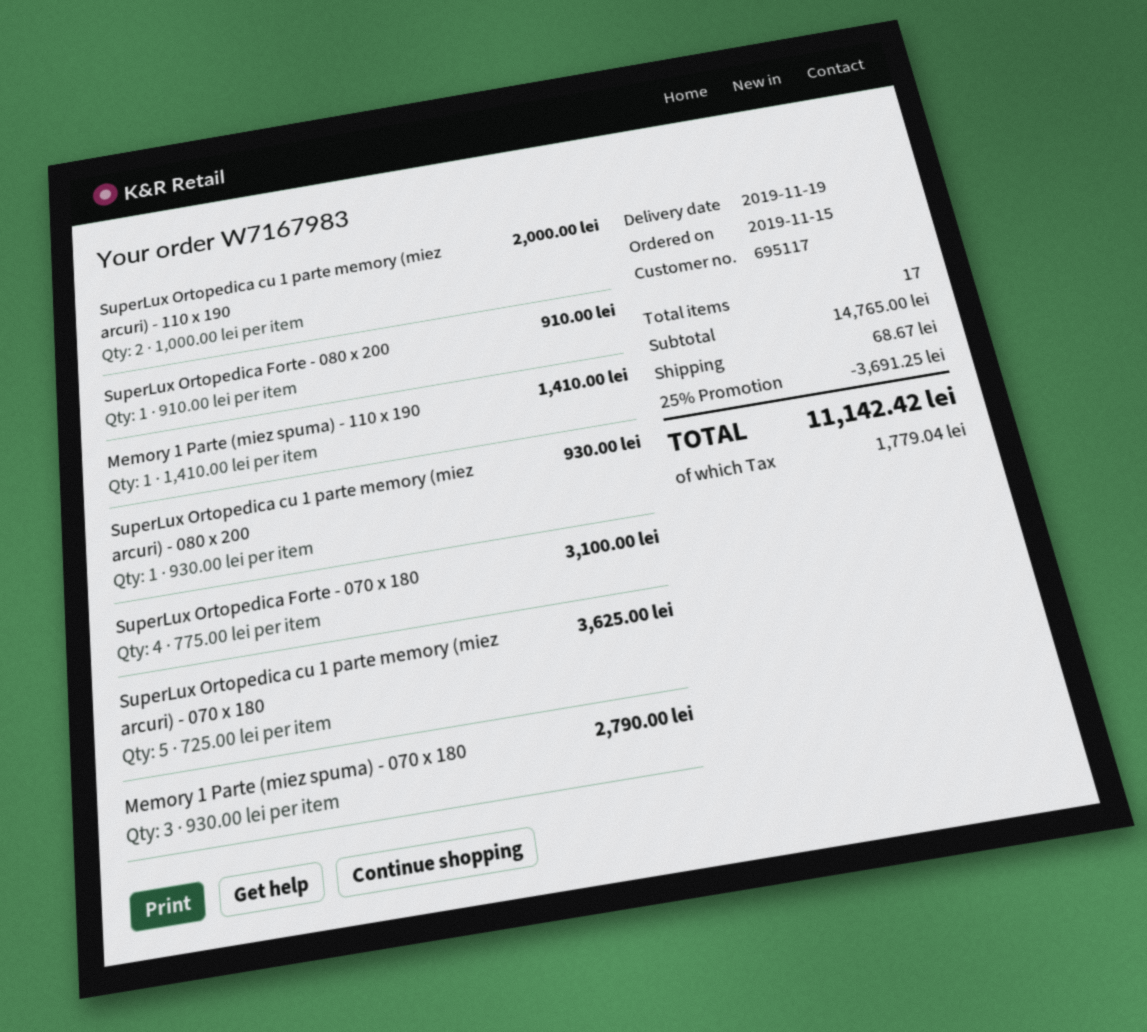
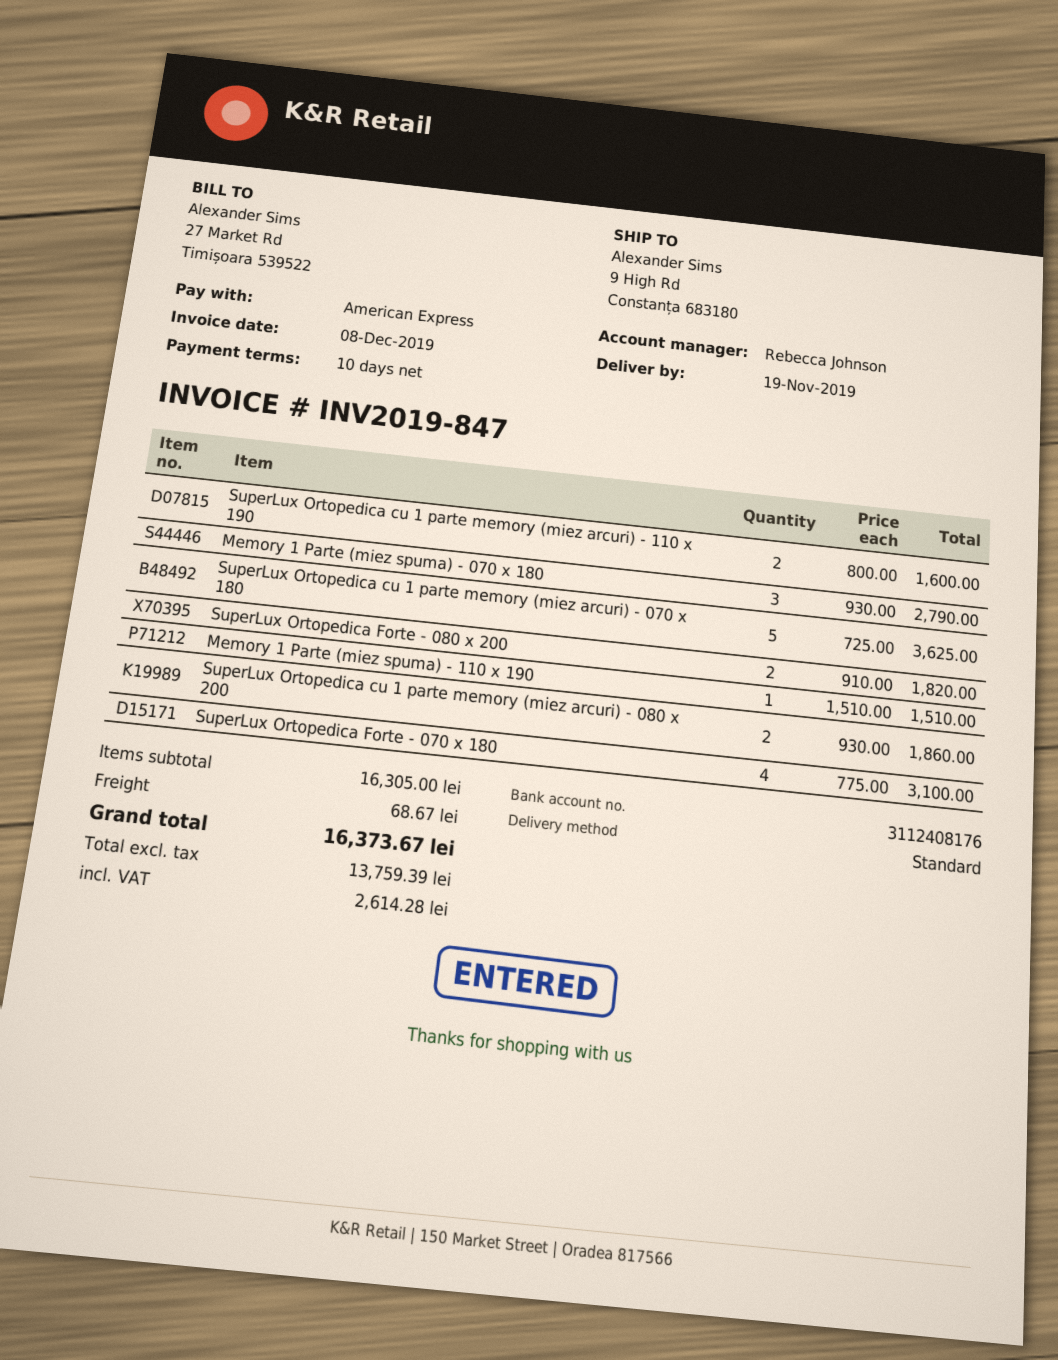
SuperLux Ortopedica cu 1 parte memory (miez arcuri) - 110 x 190: 2 x 1000.00 = 2000.00 -> 2 x 800.00 = 1600.00
SuperLux Ortopedica Forte - 080 x 200: 1 x 910.00 = 910.00 -> 2 x 910.00 = 1820.00
Memory 1 Parte (miez spuma) - 110 x 190: 1 x 1410.00 = 1410.00 -> 1 x 1510.00 = 1510.00
SuperLux Ortopedica cu 1 parte memory (miez arcuri) - 080 x 200: 1 x 930.00 = 930.00 -> 2 x 930.00 = 1860.00
subtotal: 14765.00 -> 16305.00
discount: 25% = 3691.25 -> none
tax: 1779.04 -> 2614.28
total: 11142.42 -> 16373.67

